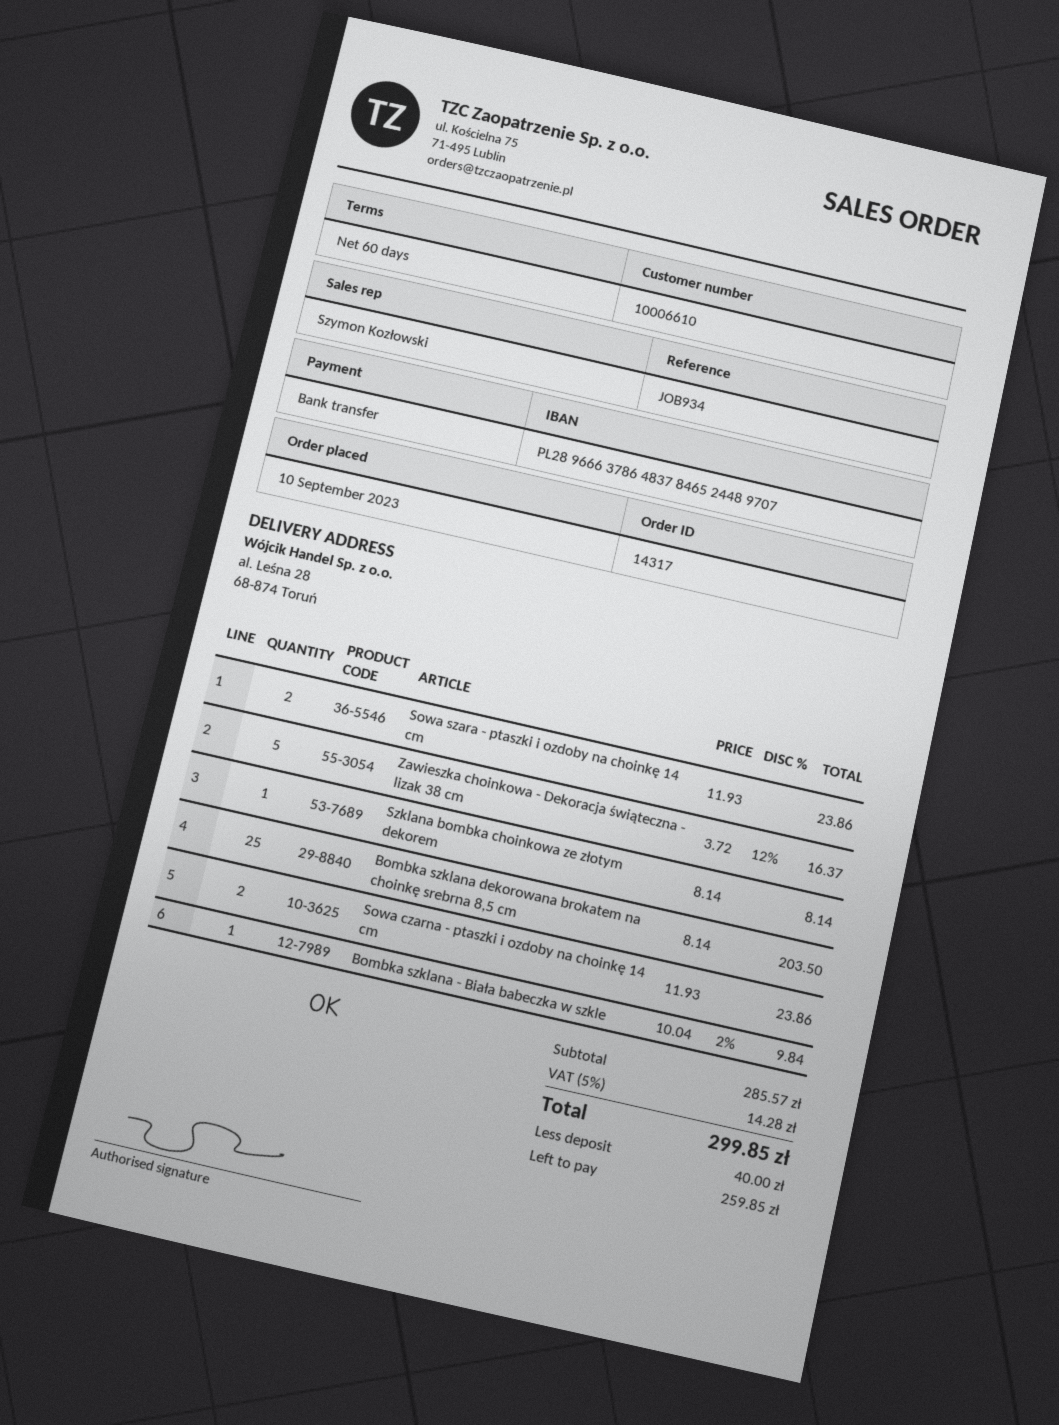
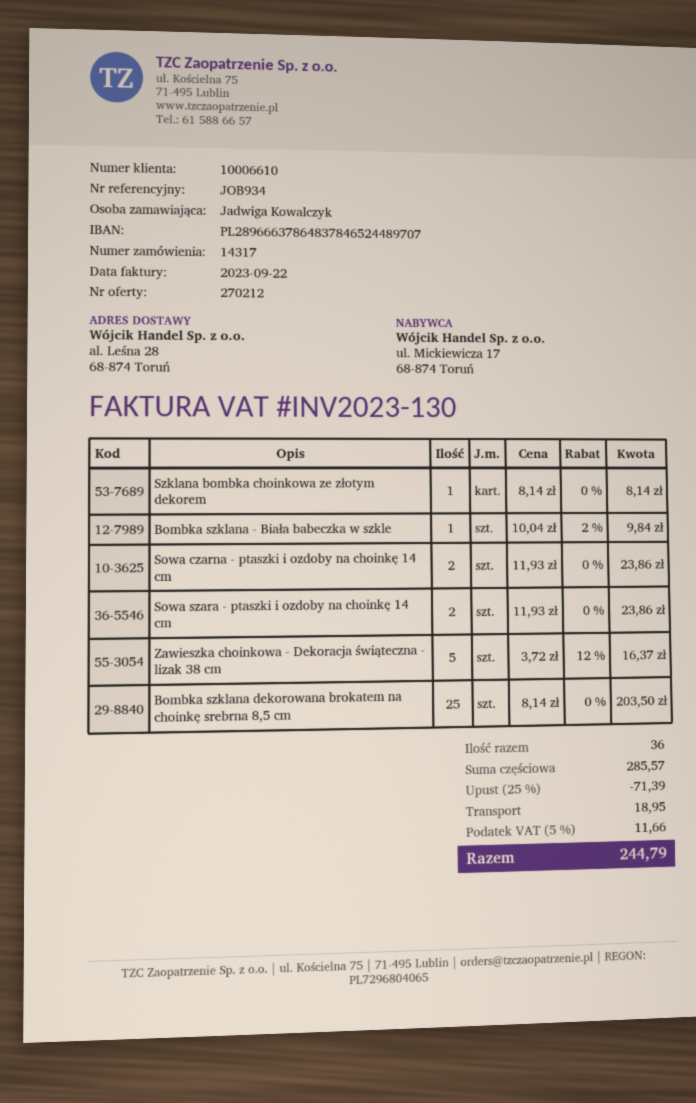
discount: none -> 25% = 71.39
shipping: none -> 18.95
tax: 5% = 14.28 -> 5% = 11.66
total: 299.85 -> 244.79

